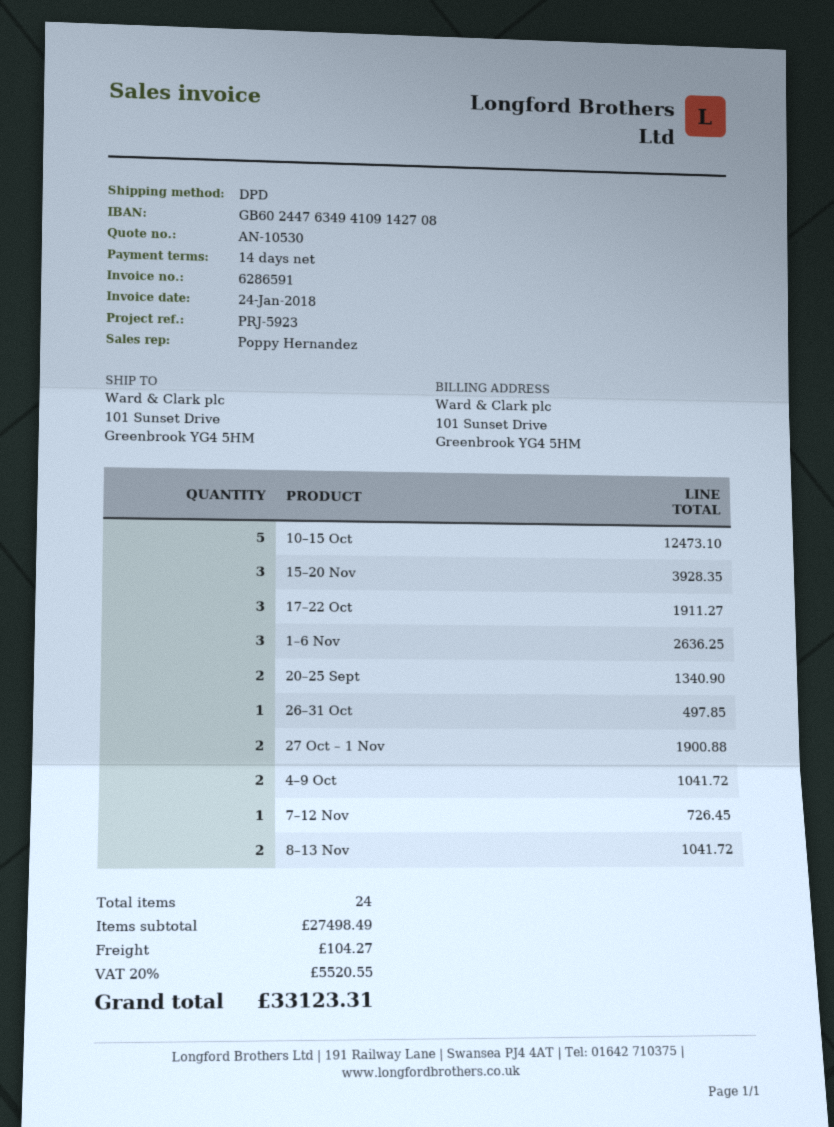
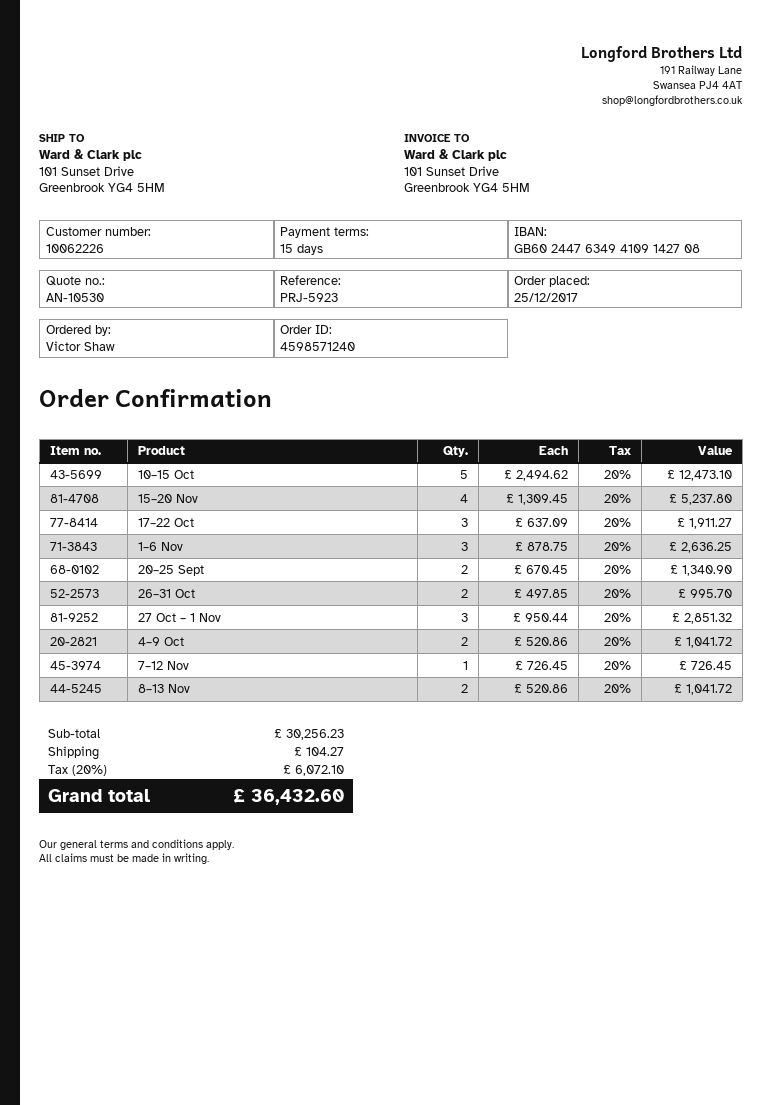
payment terms: 14 days -> 15 days
15–20 Nov: 3 for 3928.35 -> 4 for 5237.80
26–31 Oct: 1 for 497.85 -> 2 for 995.70
27 Oct – 1 Nov: 2 for 1900.88 -> 3 for 2851.32
subtotal: 27498.49 -> 30256.23
tax: 20% = 5520.55 -> 20% = 6072.10
total: 33123.31 -> 36432.60

